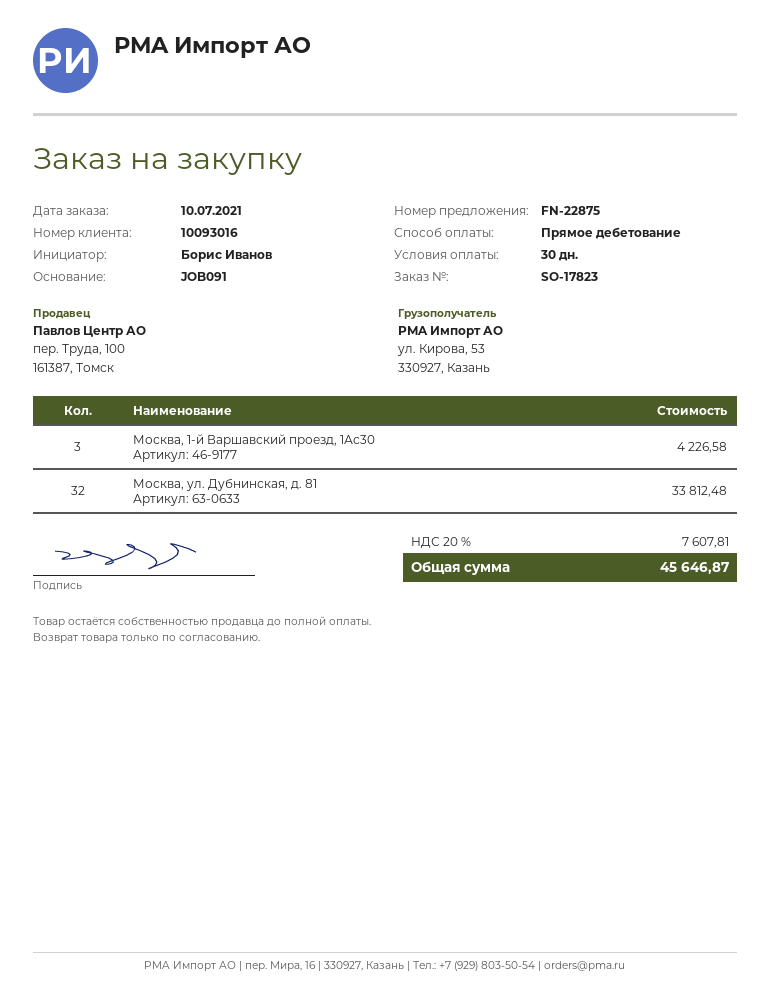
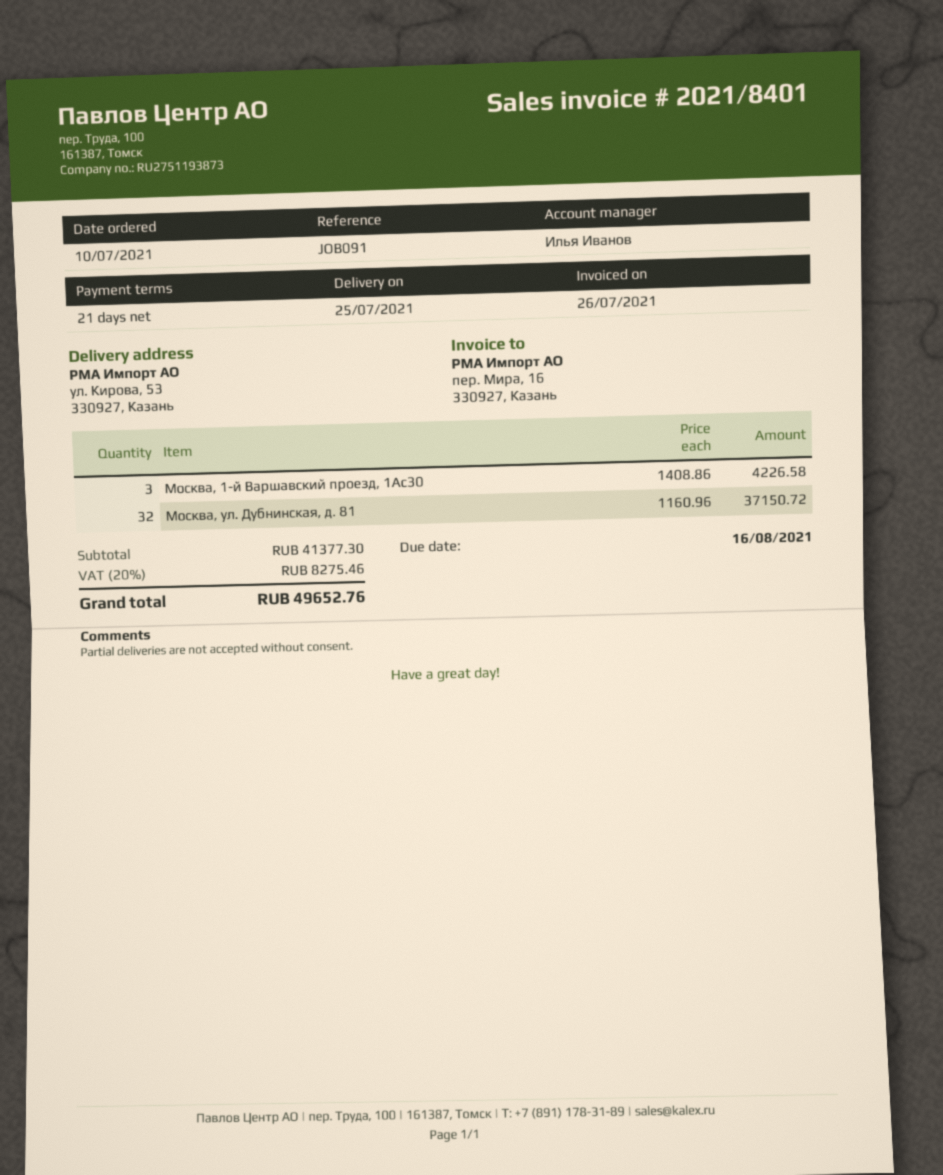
payment terms: 30 days -> 21 days
Москва, ул. Дубнинская, д. 81: 32 for 33812.48 -> 32 for 37150.72
tax: 20% = 7607.81 -> 20% = 8275.46
total: 45646.87 -> 49652.76

